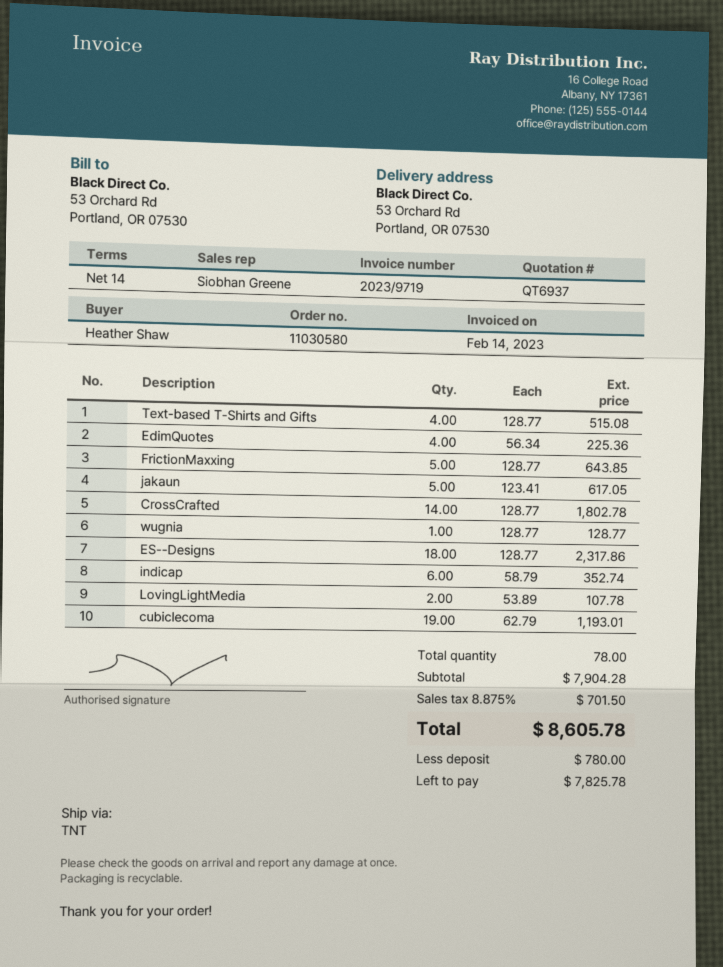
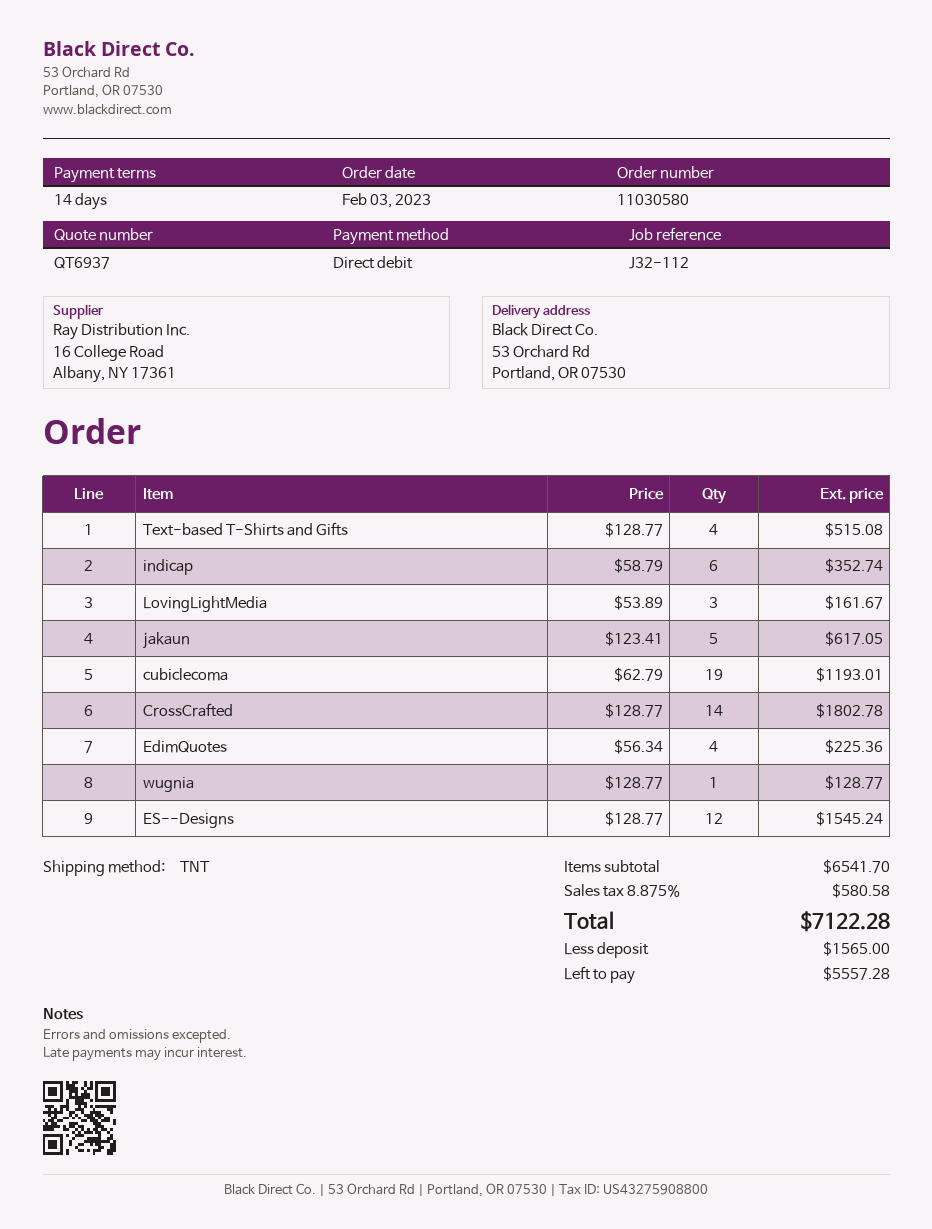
FrictionMaxxing: 5 x 128.77 = 643.85 -> none
ES--Designs: 18 x 128.77 = 2317.86 -> 12 x 128.77 = 1545.24
LovingLightMedia: 2 x 53.89 = 107.78 -> 3 x 53.89 = 161.67
subtotal: 7904.28 -> 6541.70
tax: 8.875% = 701.50 -> 8.875% = 580.58
total: 8605.78 -> 7122.28
deposit: 780.00 -> 1565.00
balance: 7825.78 -> 5557.28

